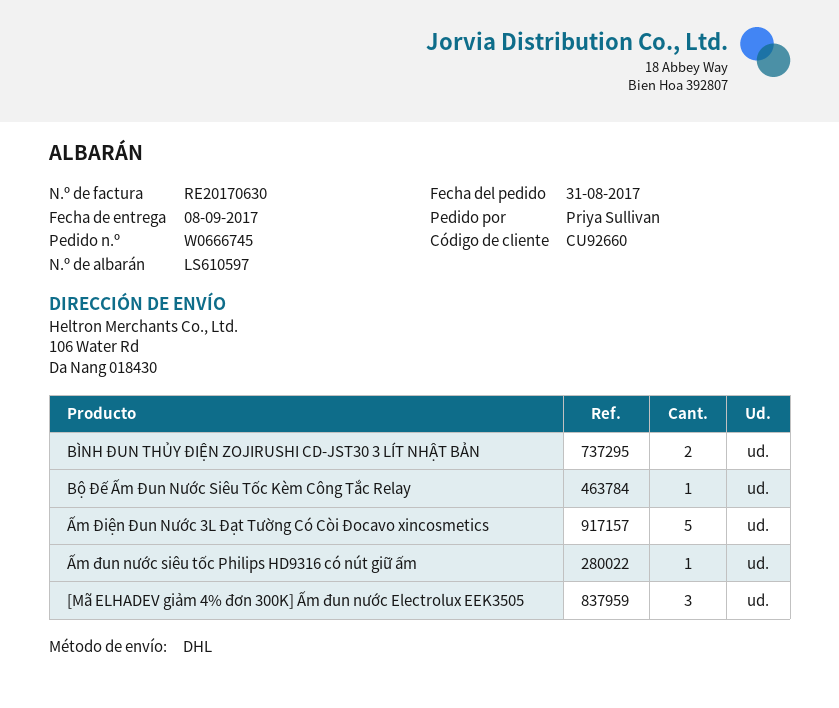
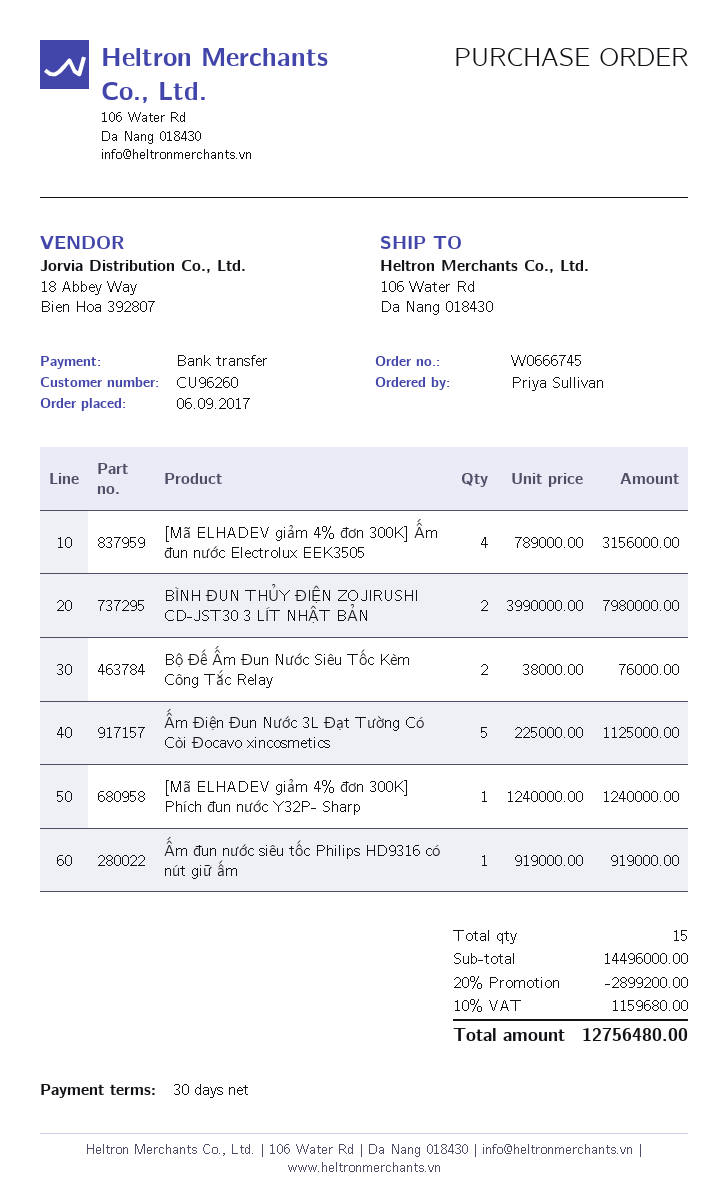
order date: 2017-08-31 -> 2017-09-06
customer number: CU92660 -> CU96260
Bộ Đế Ấm Đun Nước Siêu Tốc Kèm Công Tắc Relay: 1 -> 2
[Mã ELHADEV giảm 4% đơn 300K] Ấm đun nước Electrolux EEK3505: 3 -> 4
[Mã ELHADEV giảm 4% đơn 300K] Phích đun nước Y32P- Sharp: none -> 1

